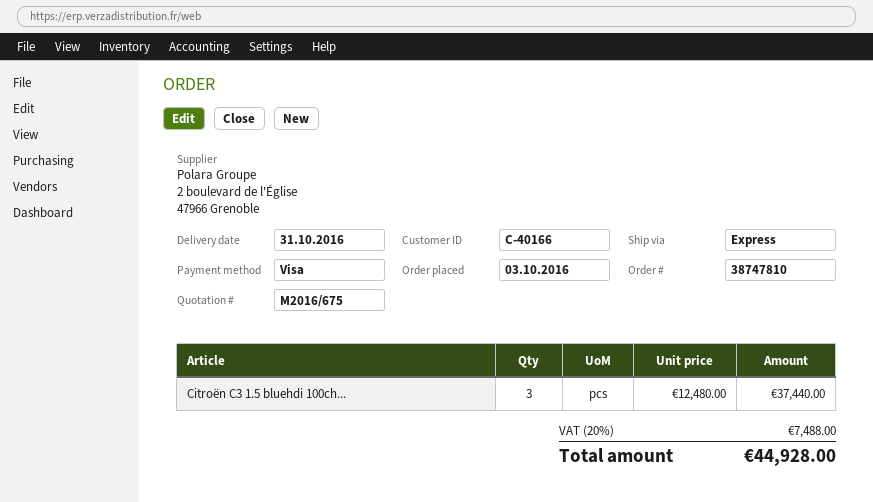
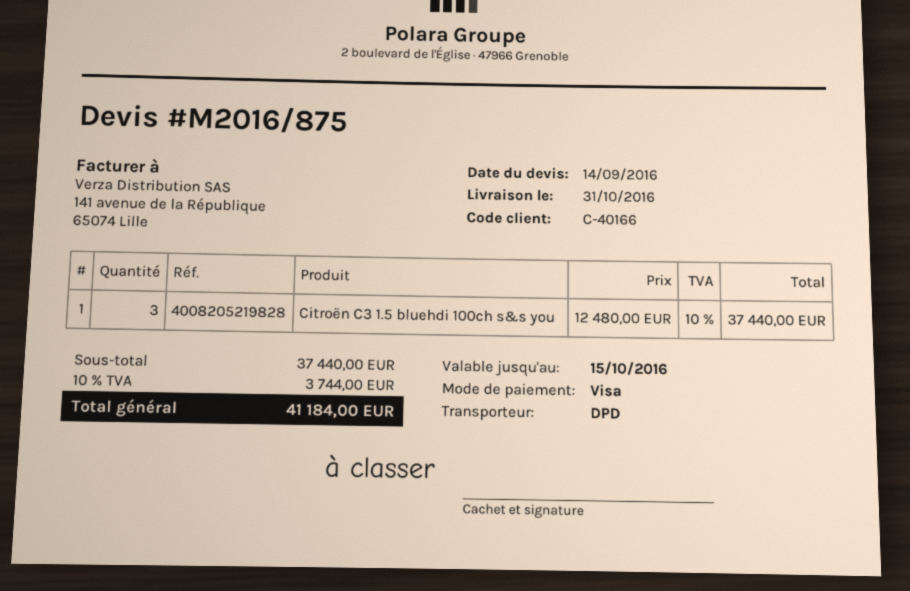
quote number: M2016/675 -> M2016/875
shipping method: express -> DPD
tax: 20% = 7488.00 -> 10% = 3744.00
total: 44928.00 -> 41184.00

